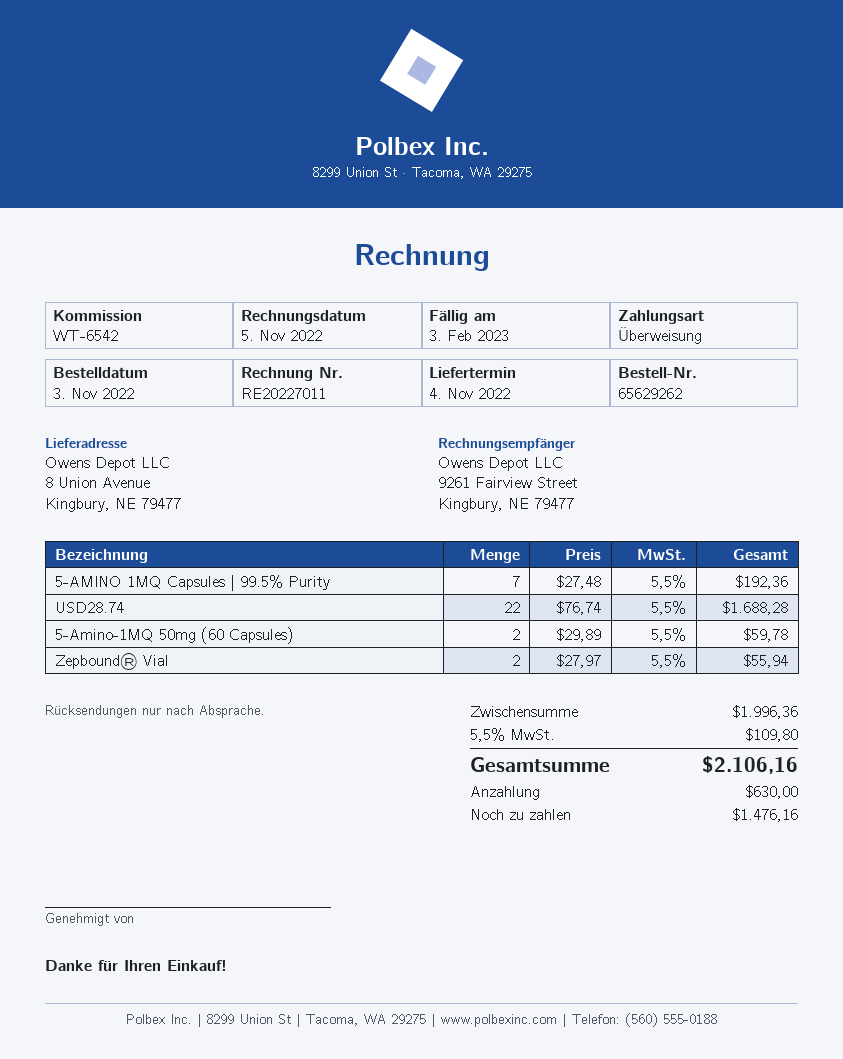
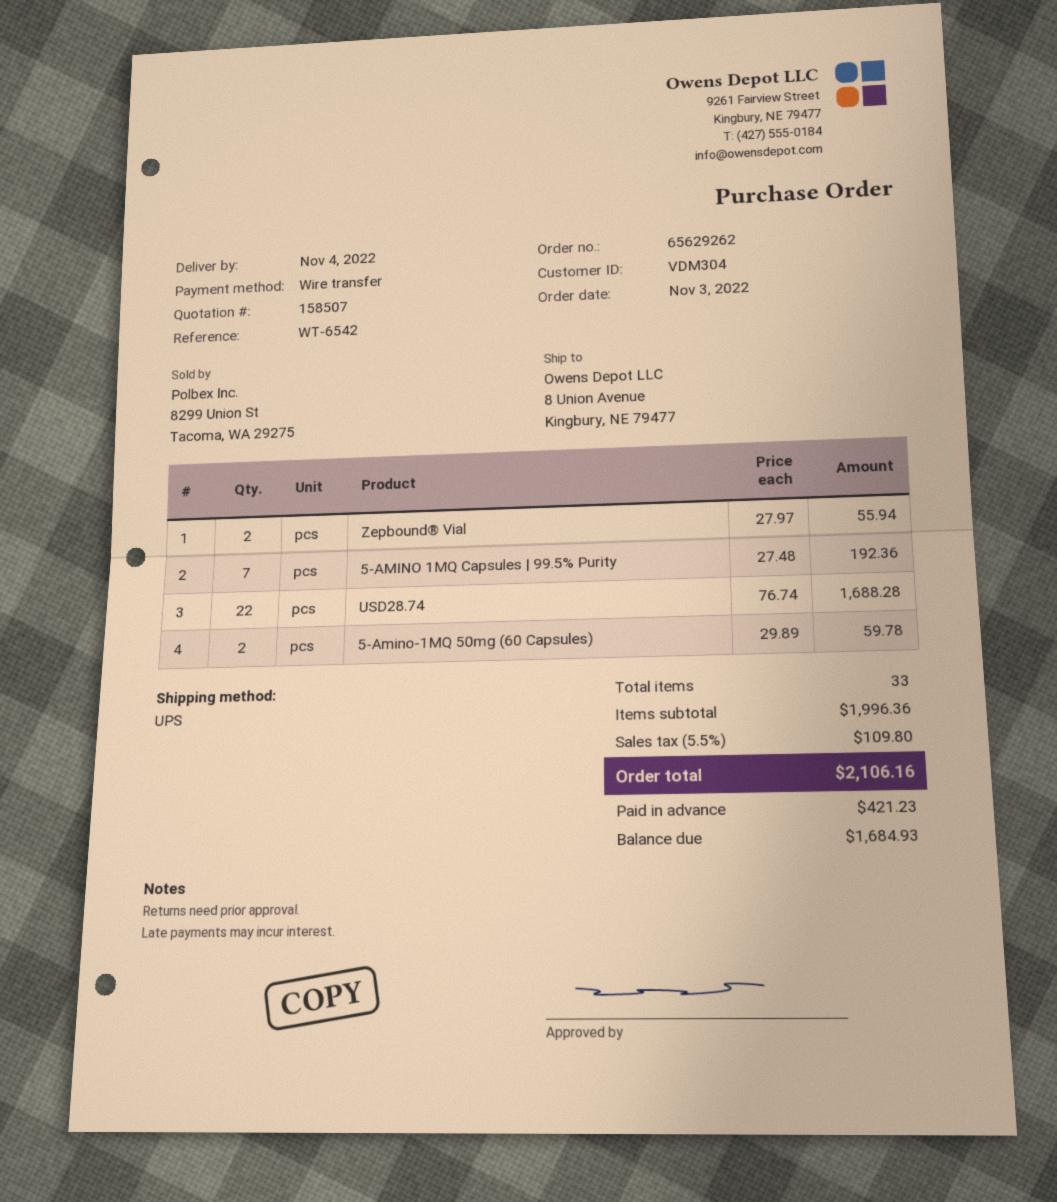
deposit: 630.00 -> 421.23
balance: 1476.16 -> 1684.93

